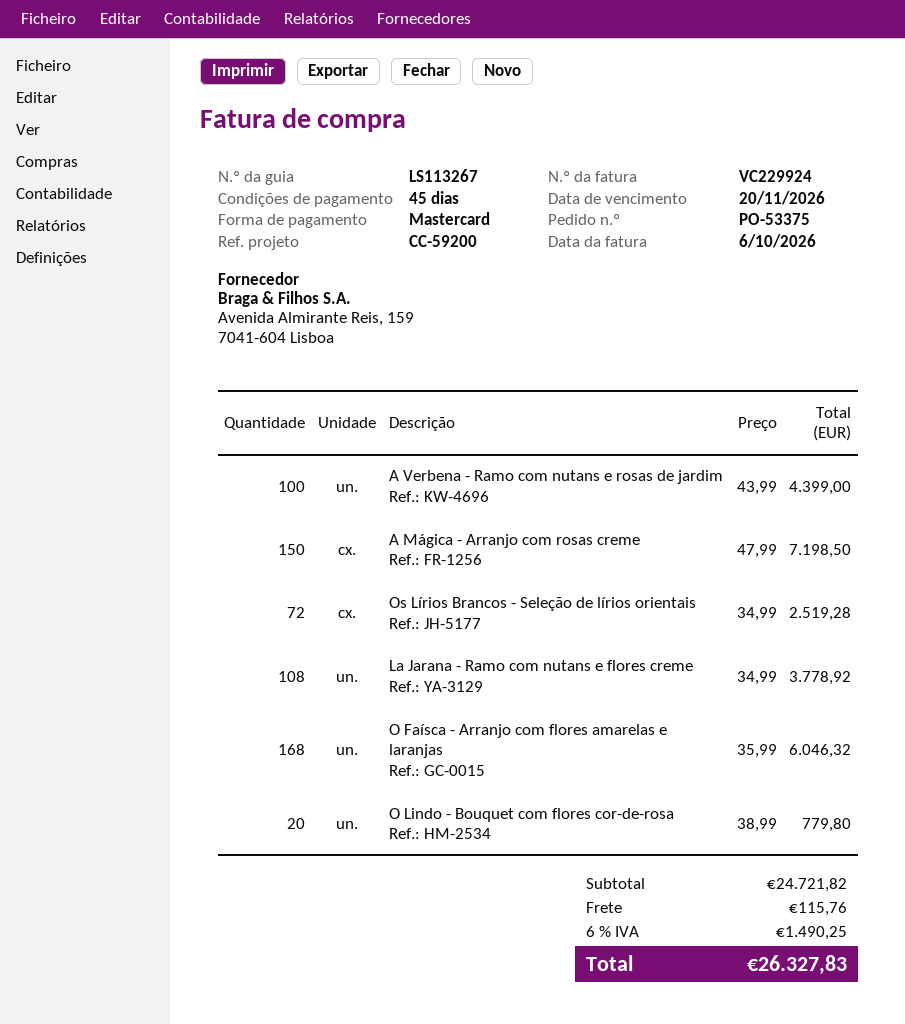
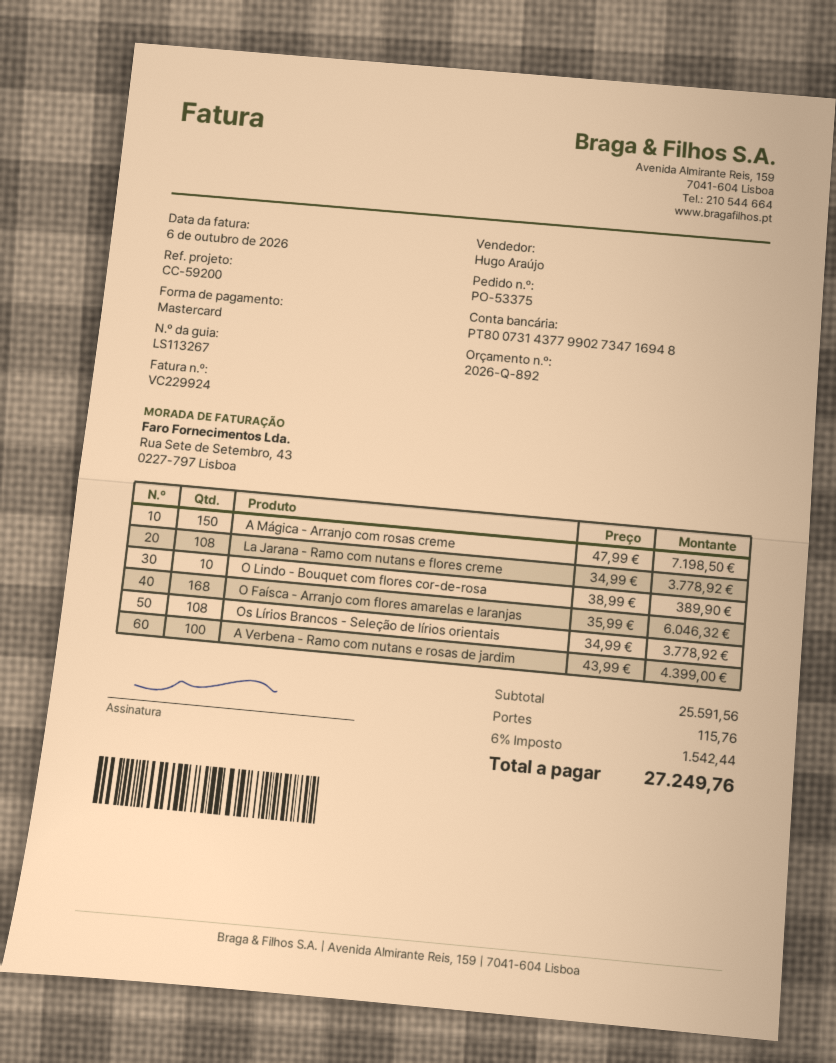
Os Lírios Brancos - Seleção de lírios orientais: 72 x 34.99 = 2519.28 -> 108 x 34.99 = 3778.92
O Lindo - Bouquet com flores cor-de-rosa: 20 x 38.99 = 779.80 -> 10 x 38.99 = 389.90
subtotal: 24721.82 -> 25591.56
tax: 6% = 1490.25 -> 6% = 1542.44
total: 26327.83 -> 27249.76

